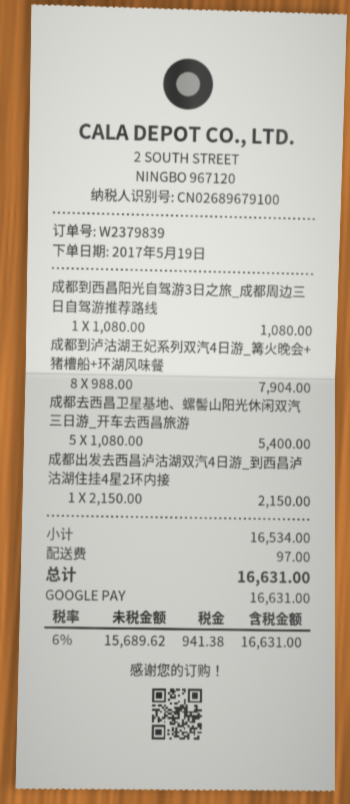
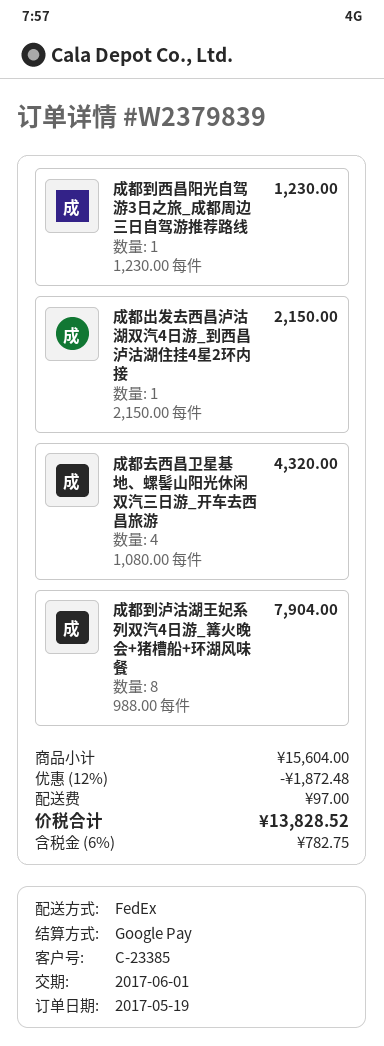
成都到西昌阳光自驾游3日之旅_成都周边三日自驾游推荐路线: 1 x 1080.00 = 1080.00 -> 1 x 1230.00 = 1230.00
成都去西昌卫星基地、螺髻山阳光休闲双汽三日游_开车去西昌旅游: 5 x 1080.00 = 5400.00 -> 4 x 1080.00 = 4320.00
subtotal: 16534.00 -> 15604.00
discount: none -> 12% = 1872.48
tax: 6% = 941.38 -> 6% = 782.75
total: 16631.00 -> 13828.52

